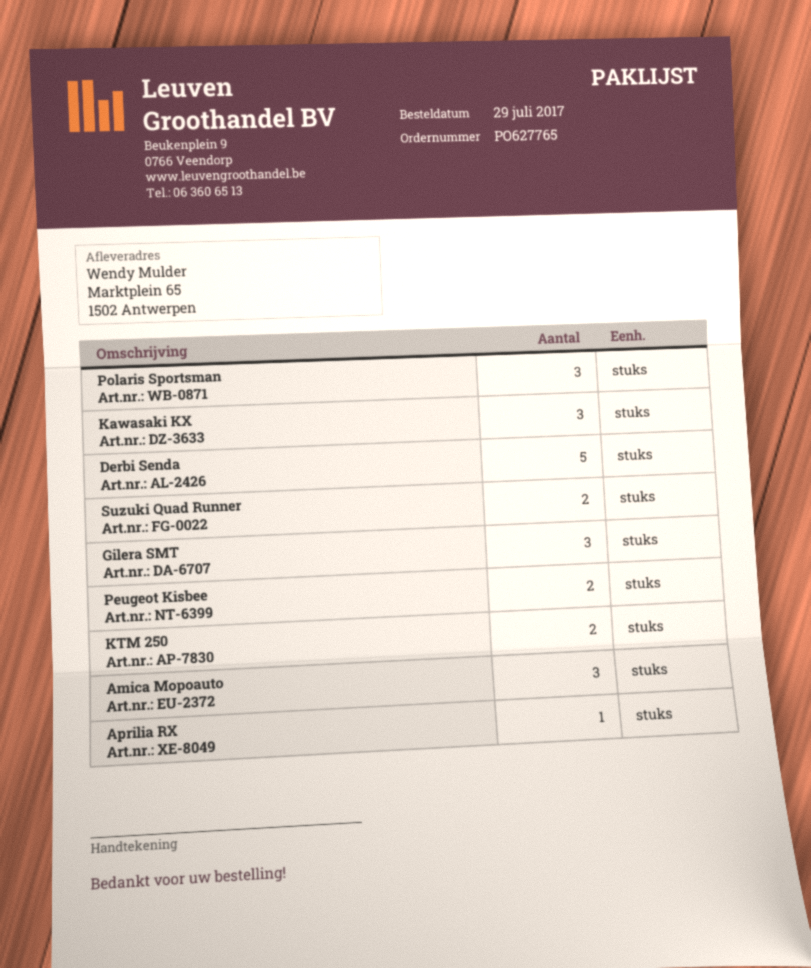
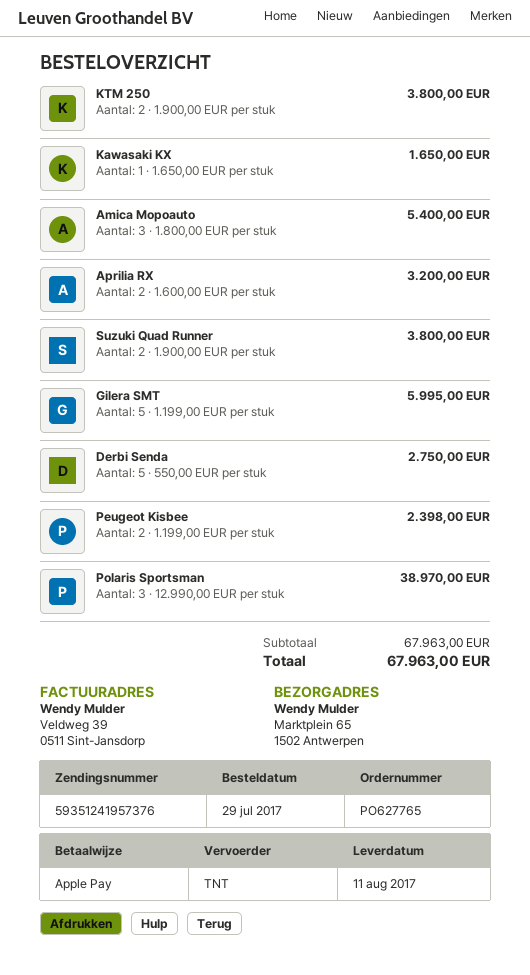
Kawasaki KX: 3 -> 1
Gilera SMT: 3 -> 5
Aprilia RX: 1 -> 2

